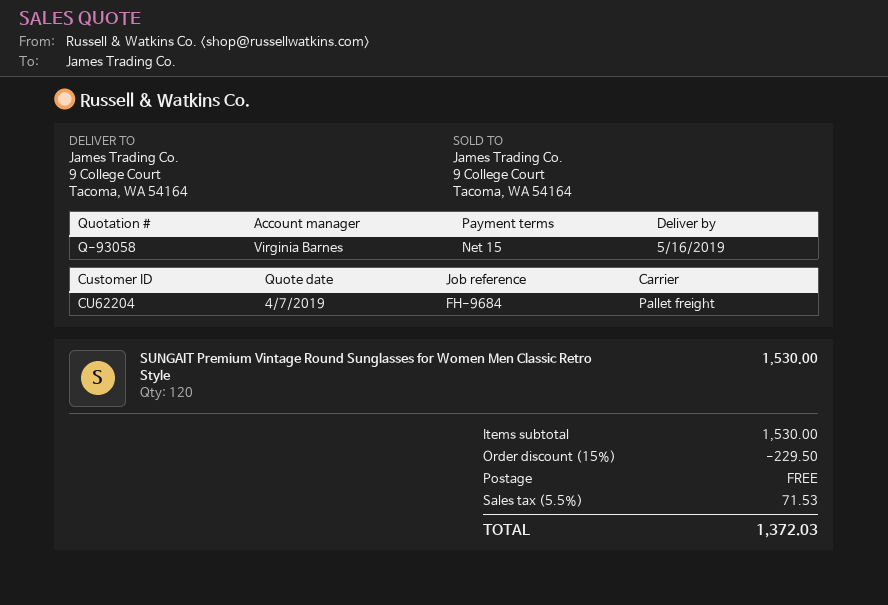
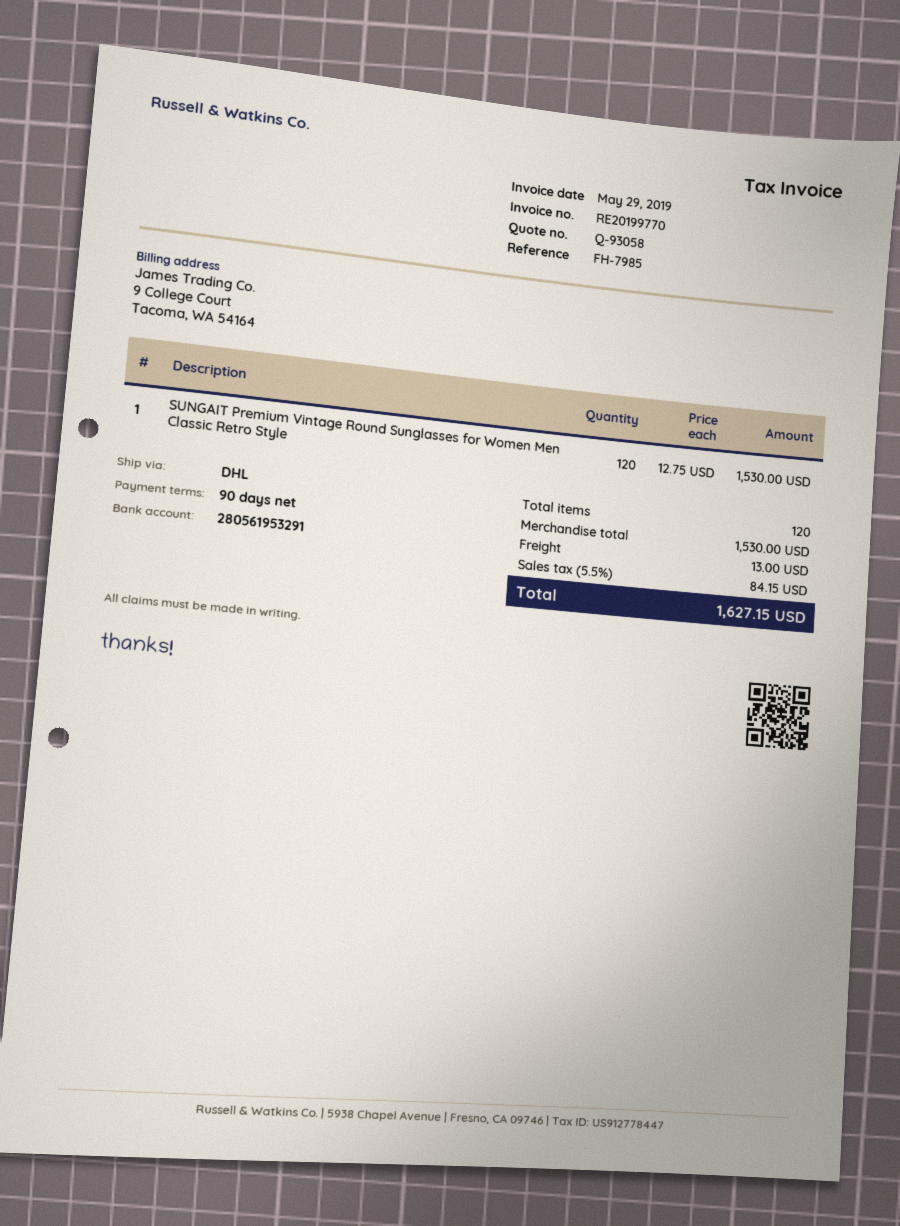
payment terms: 15 days -> 90 days
reference: FH-9684 -> FH-7985
shipping method: pallet freight -> DHL
discount: 15% = 229.50 -> none
shipping: 0.00 -> 13.00
tax: 5.5% = 71.53 -> 5.5% = 84.15
total: 1372.03 -> 1627.15

